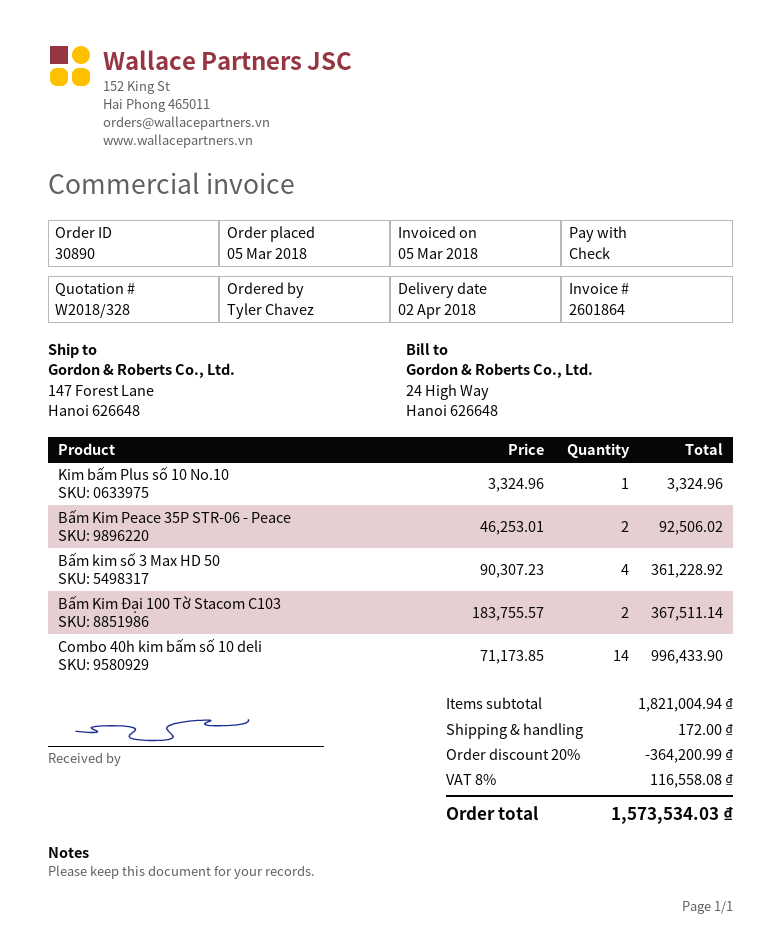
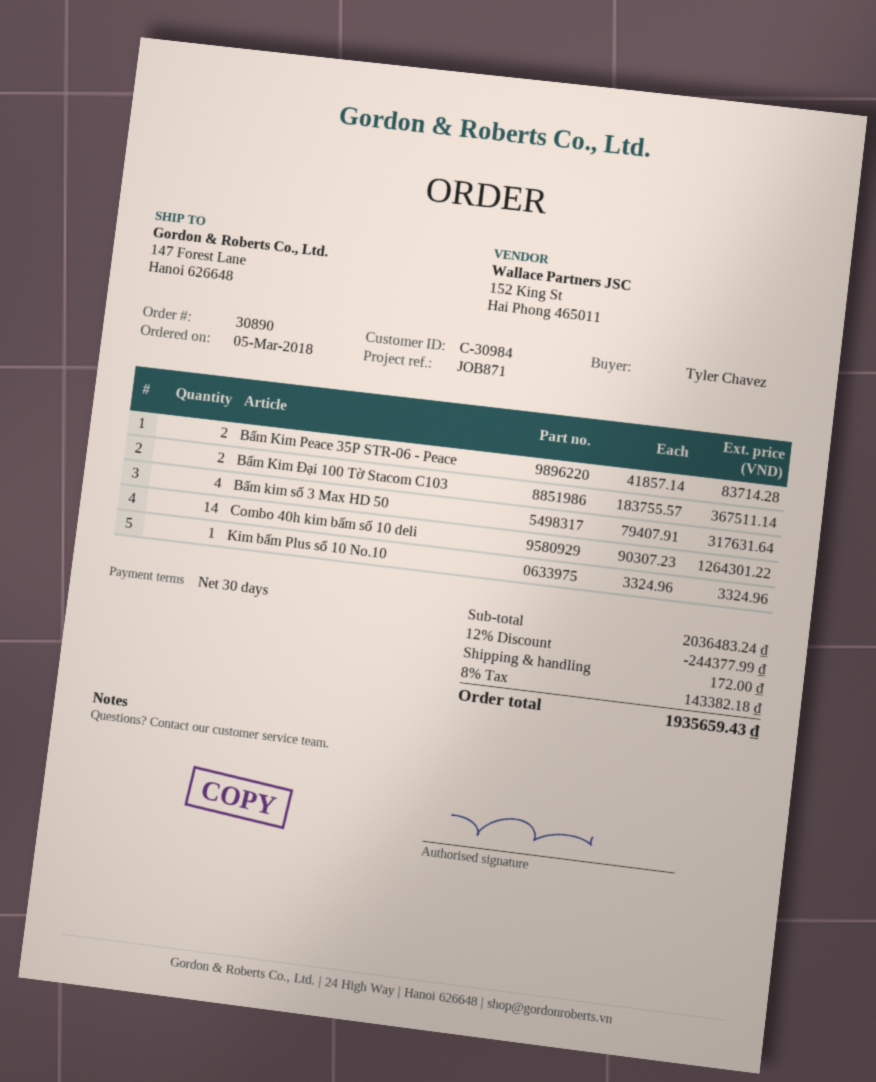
Bấm Kim Peace 35P STR-06 - Peace: 2 x 46253.01 = 92506.02 -> 2 x 41857.14 = 83714.28
Bấm kim số 3 Max HD 50: 4 x 90307.23 = 361228.92 -> 4 x 79407.91 = 317631.64
Combo 40h kim bấm số 10 deli: 14 x 71173.85 = 996433.90 -> 14 x 90307.23 = 1264301.22
subtotal: 1821004.94 -> 2036483.24
discount: 20% = 364200.99 -> 12% = 244377.99
tax: 8% = 116558.08 -> 8% = 143382.18
total: 1573534.03 -> 1935659.43

